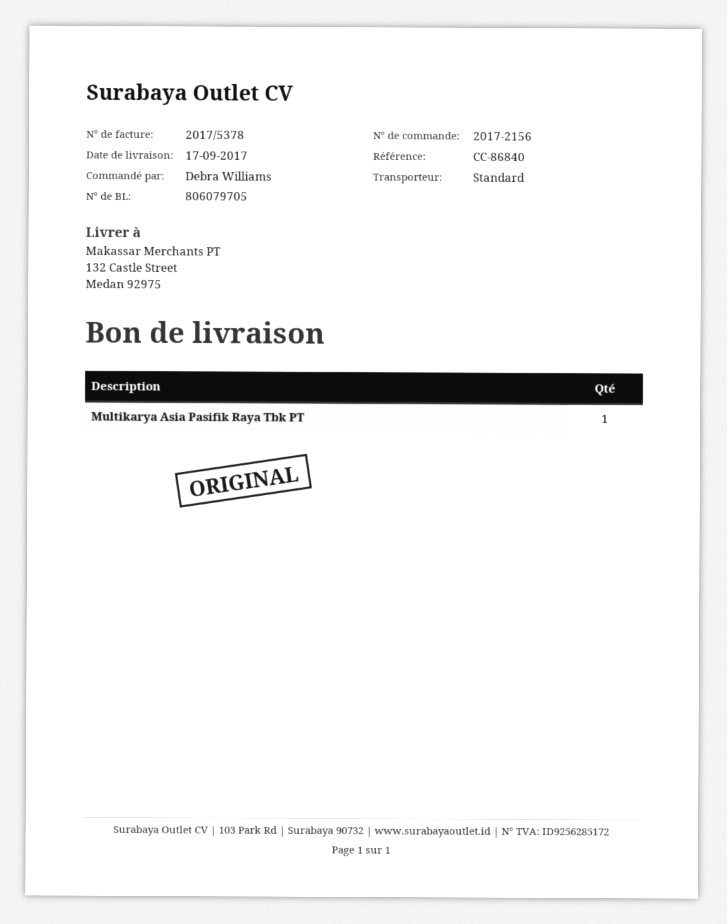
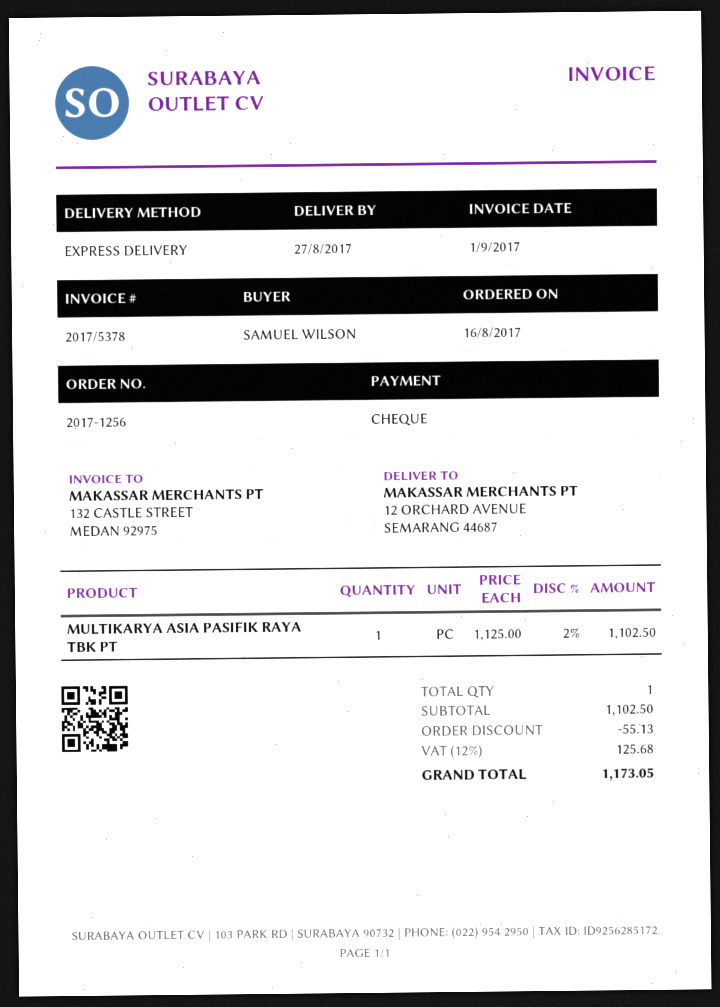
order number: 2017-2156 -> 2017-1256
delivery date: 2017-09-17 -> 2017-08-27
ordered by: Debra Williams -> SAMUEL WILSON
shipping method: standard -> express
ship to: 132 Castle Street, Medan 92975 -> 12 ORCHARD AVENUE, SEMARANG 44687

